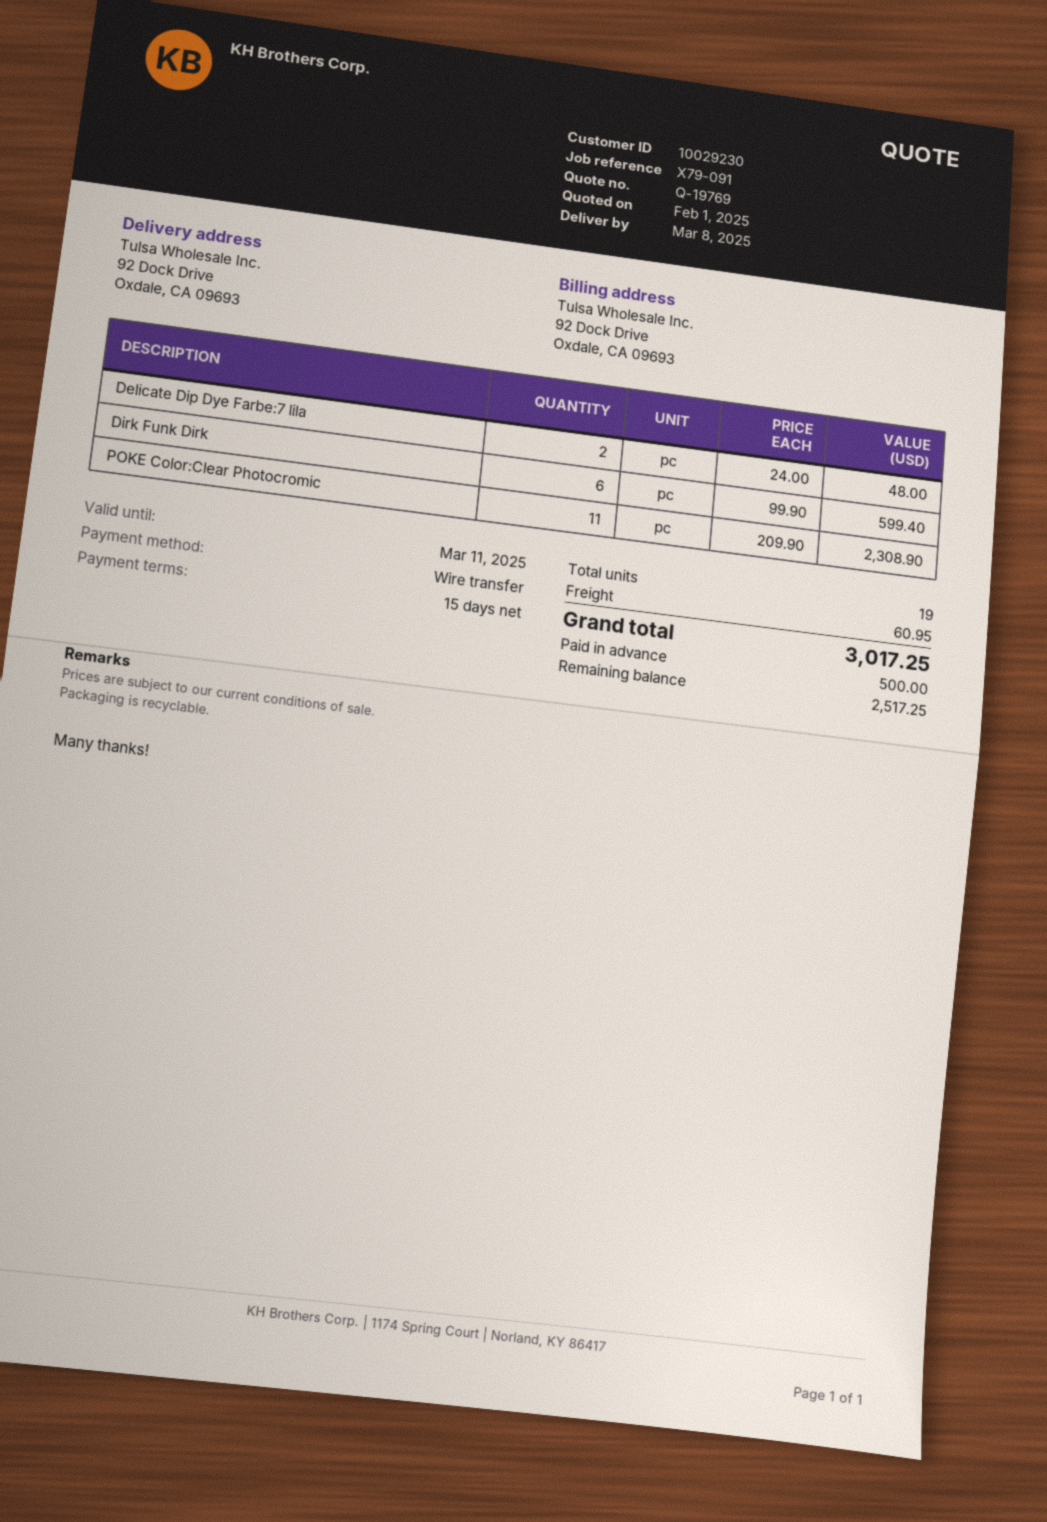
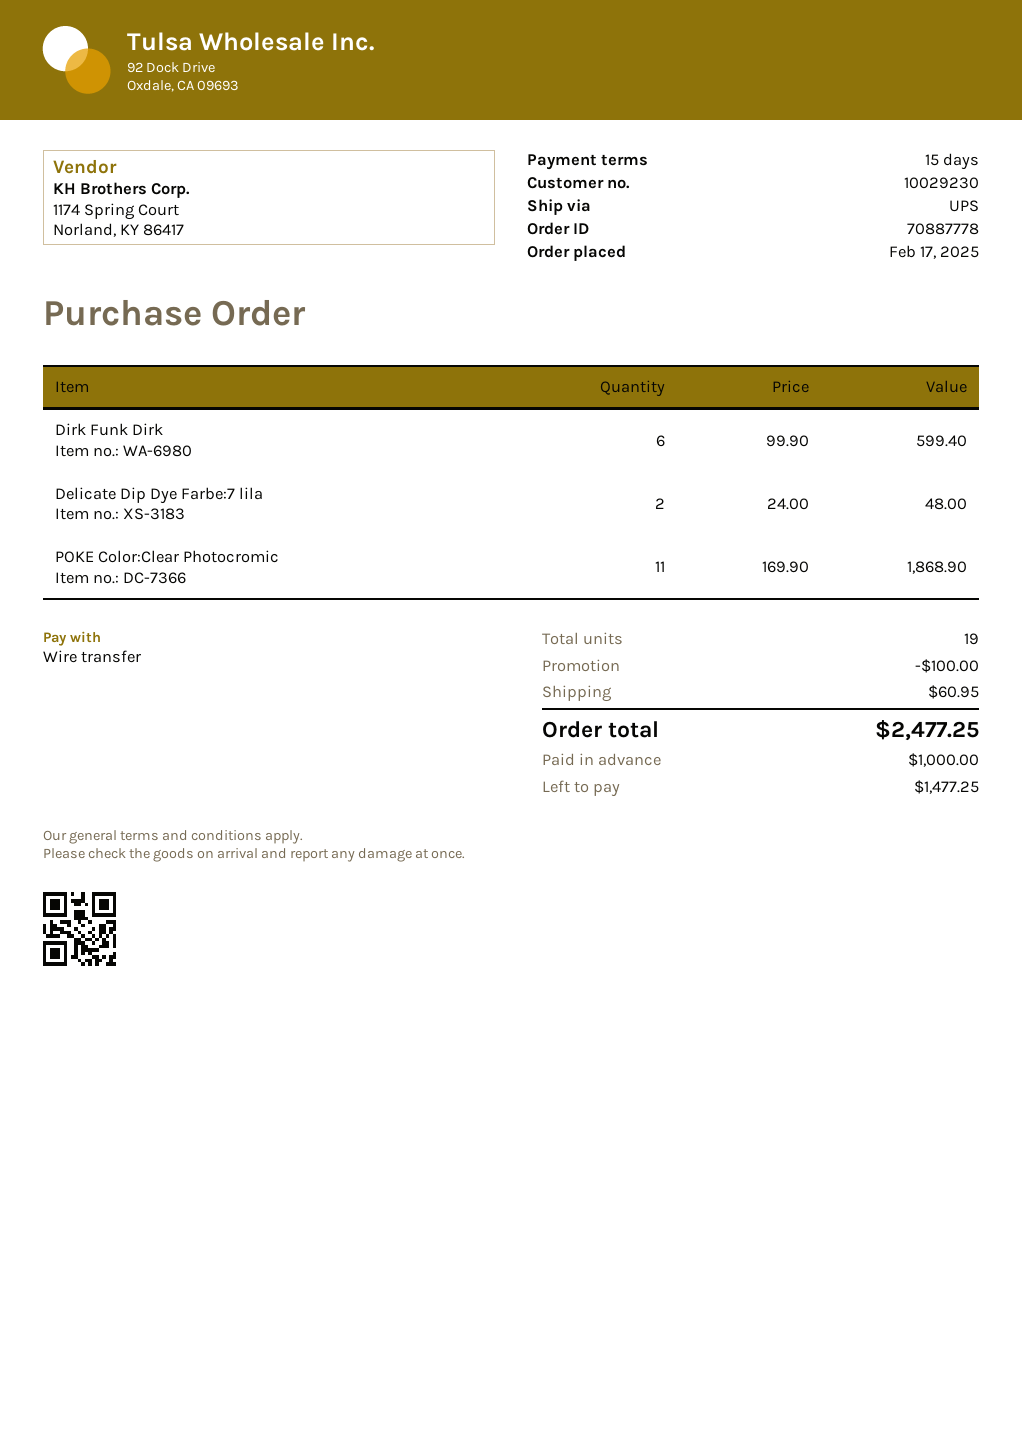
POKE Color:Clear Photocromic: 11 x 209.90 = 2308.90 -> 11 x 169.90 = 1868.90
discount: none -> 100.00
total: 3017.25 -> 2477.25
deposit: 500.00 -> 1000.00
balance: 2517.25 -> 1477.25

